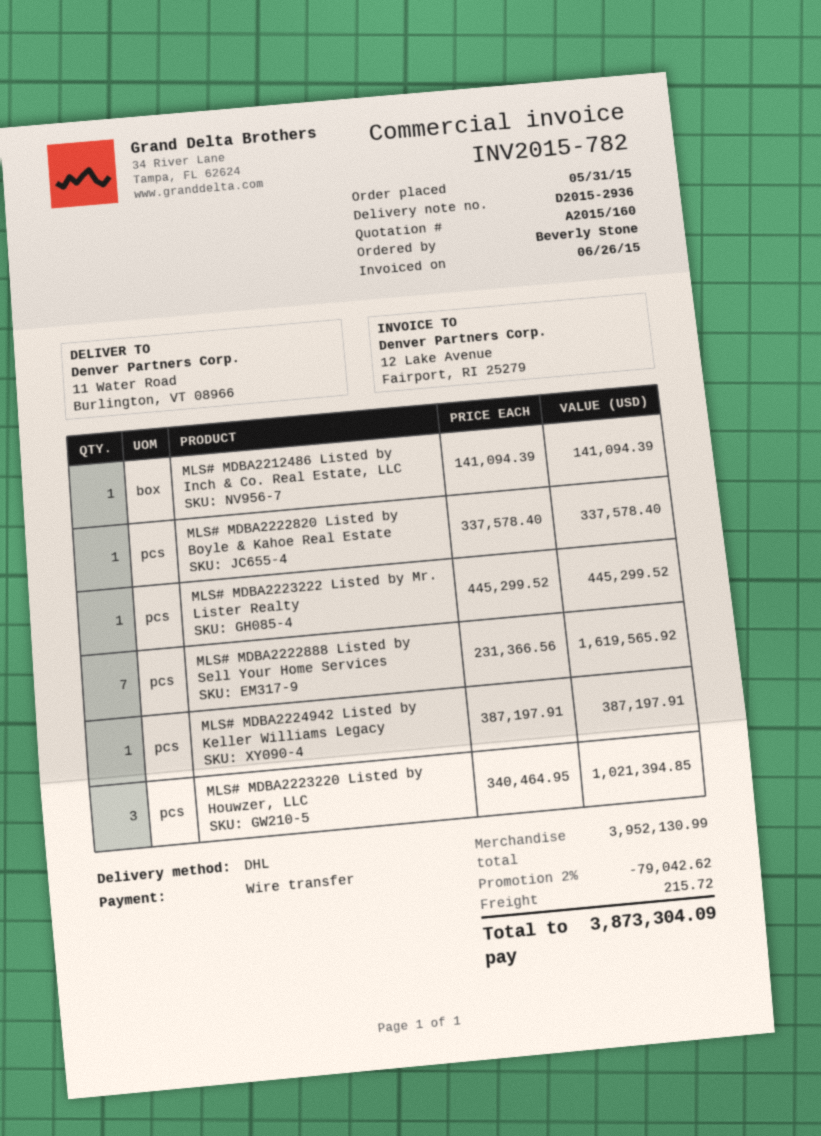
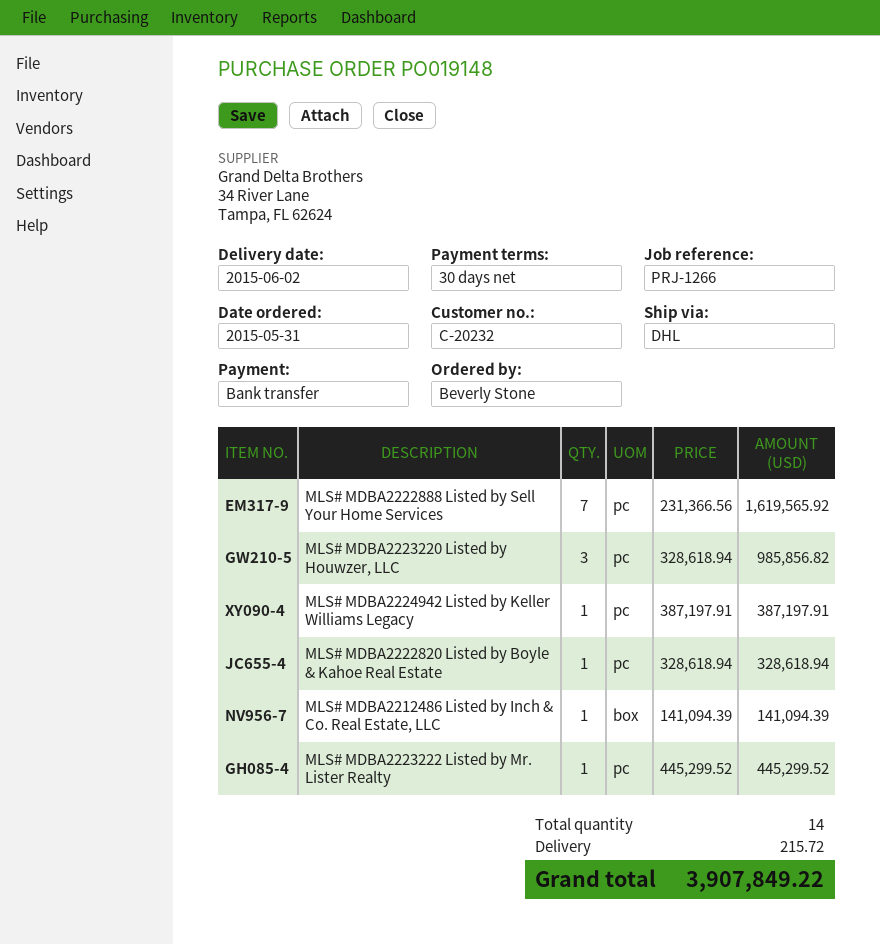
MLS# MDBA2222820 Listed by Boyle & Kahoe Real Estate: 1 x 337578.40 = 337578.40 -> 1 x 328618.94 = 328618.94
MLS# MDBA2223220 Listed by Houwzer, LLC: 3 x 340464.95 = 1021394.85 -> 3 x 328618.94 = 985856.82
discount: 2% = 79042.62 -> none
total: 3873304.09 -> 3907849.22

